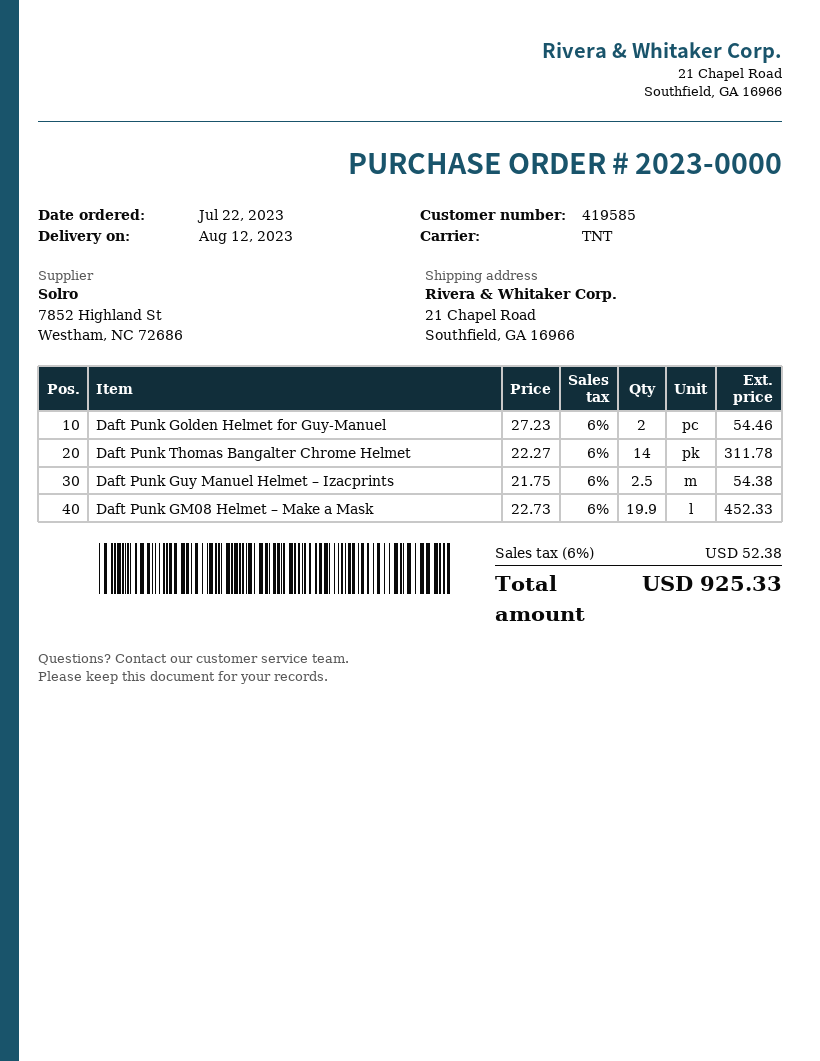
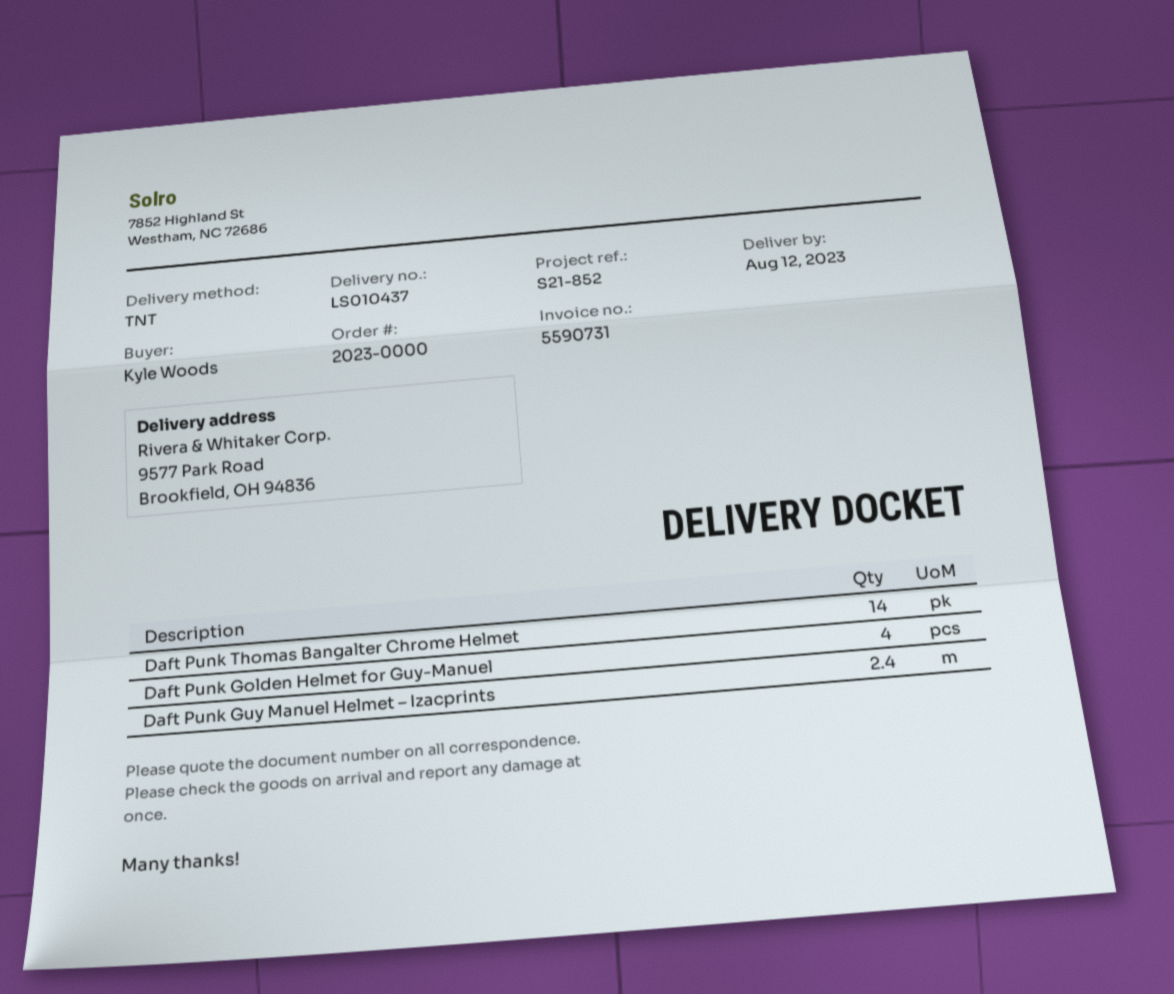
ship to: 21 Chapel Road, Southfield, GA 16966 -> 9577 Park Road, Brookfield, OH 94836
Daft Punk Golden Helmet for Guy-Manuel: 2 -> 4
Daft Punk Guy Manuel Helmet – Izacprints: 2.5 -> 2.4
Daft Punk GM08 Helmet – Make a Mask: 19.9 -> none

